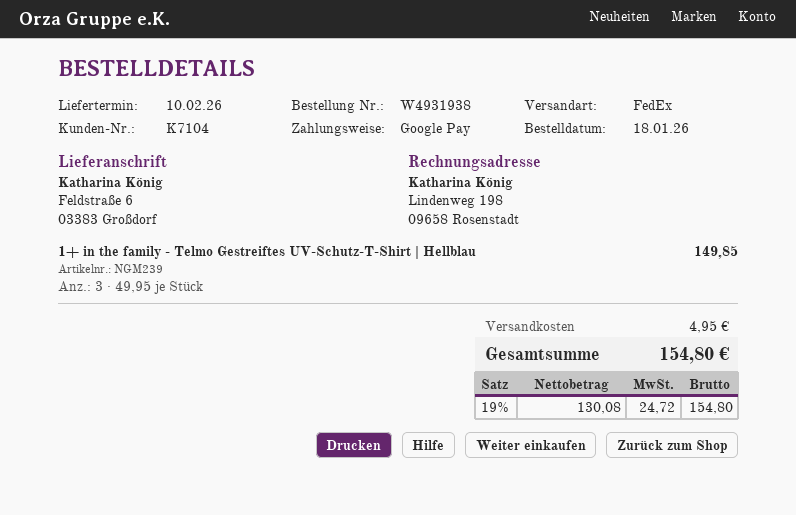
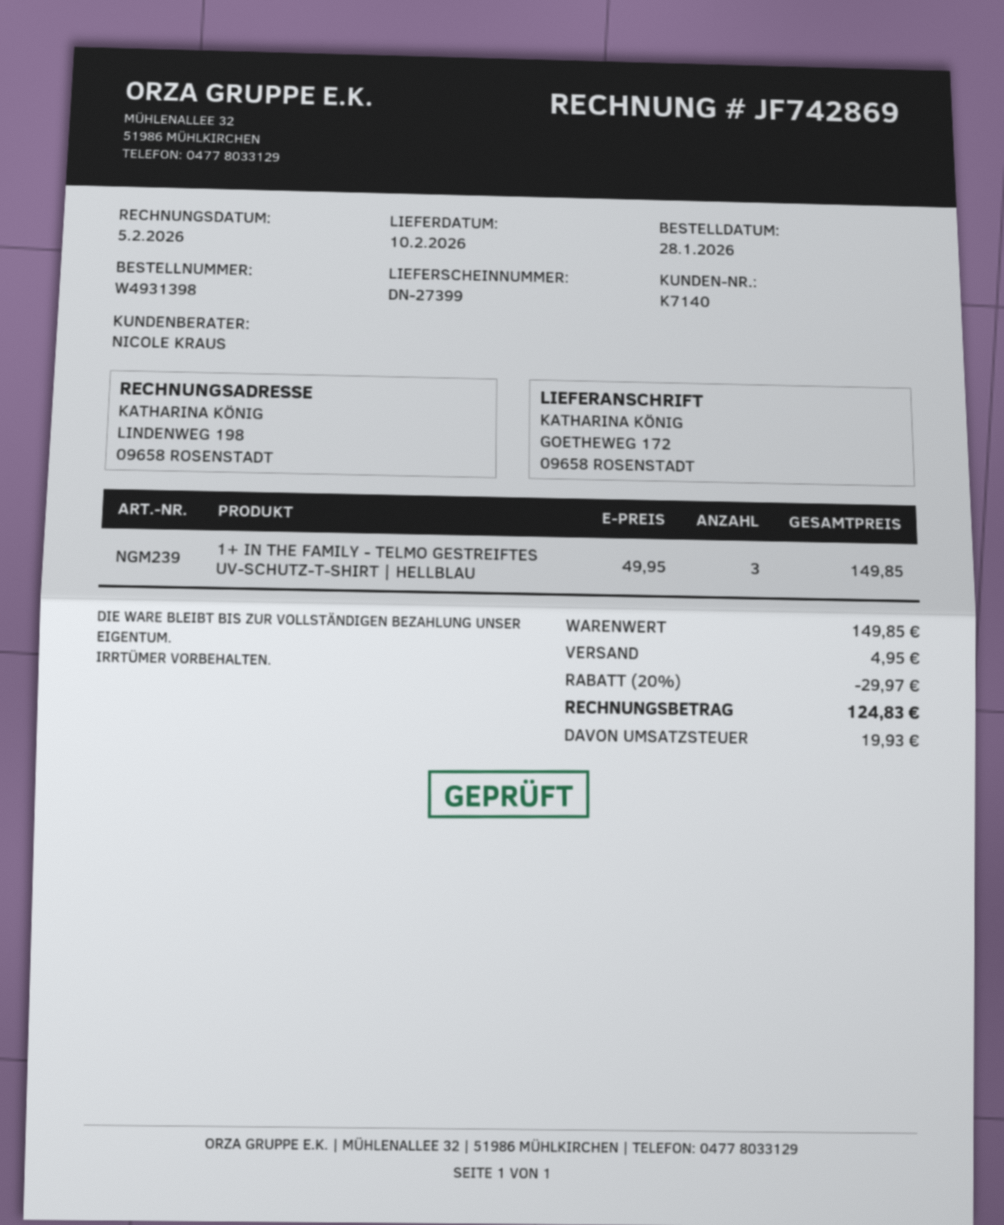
order number: W4931938 -> W4931398
order date: 2026-01-18 -> 2026-01-28
customer number: K7104 -> K7140
ship to: Feldstraße 6, 03383 Großdorf -> GOETHEWEG 172, 09658 ROSENSTADT
discount: none -> 20% = 29.97
tax: 24.72 -> 19.93
total: 154.80 -> 124.83

